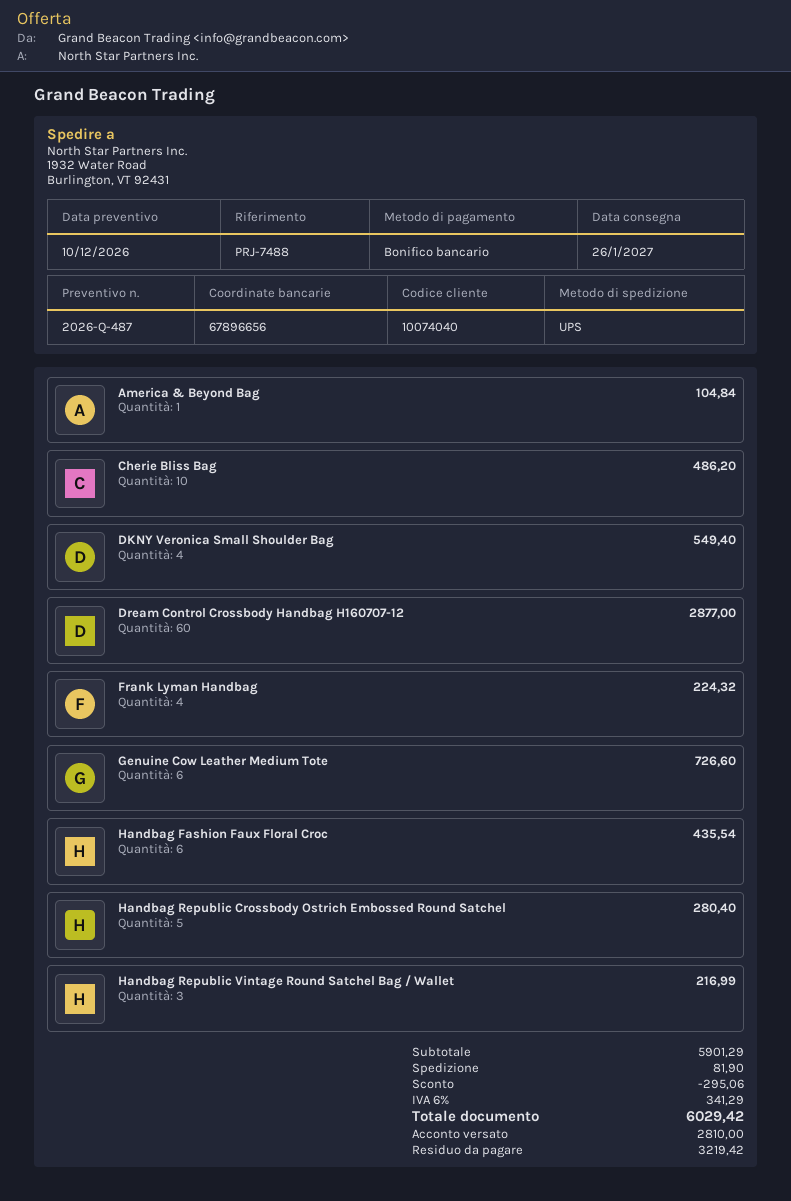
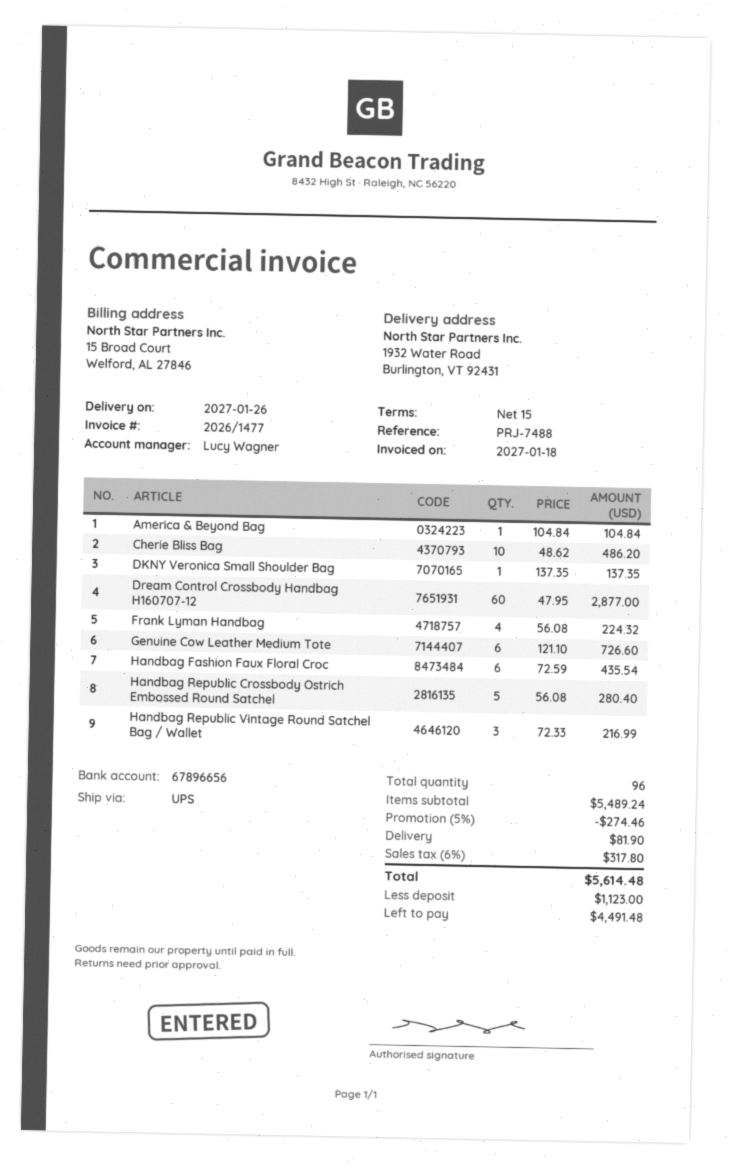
DKNY Veronica Small Shoulder Bag: 4 for 549.40 -> 1 for 137.35
subtotal: 5901.29 -> 5489.24
discount: 295.06 -> 274.46
tax: 6% = 341.29 -> 6% = 317.80
total: 6029.42 -> 5614.48
deposit: 2810.00 -> 1123.00
balance: 3219.42 -> 4491.48

